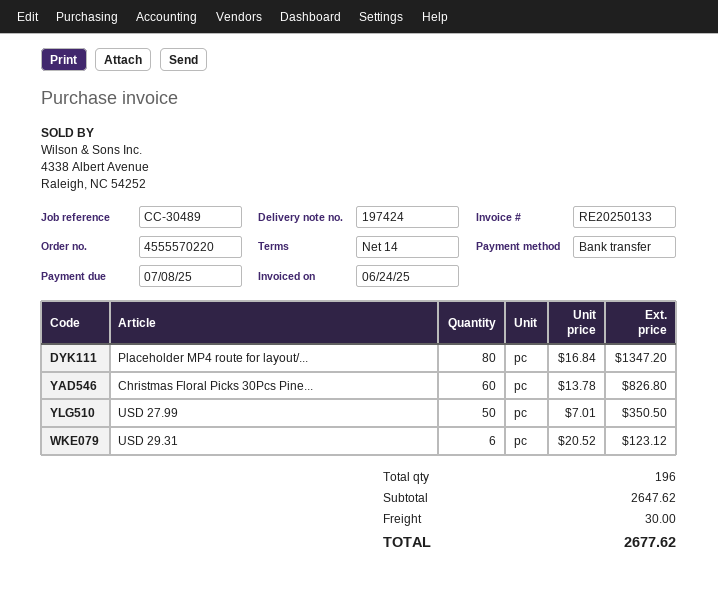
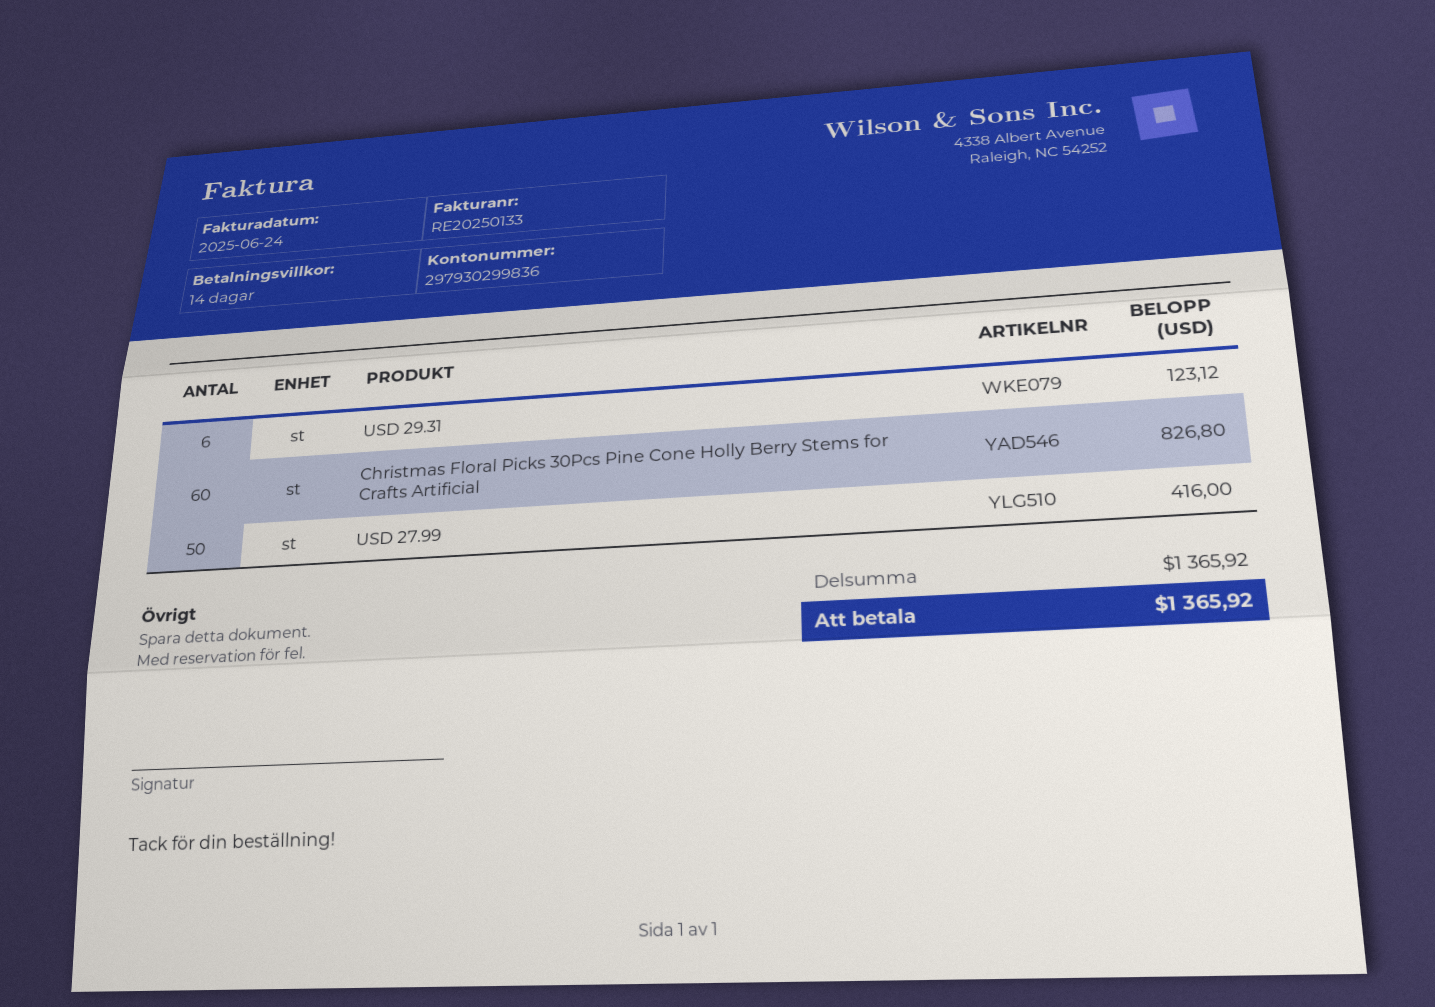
Placeholder MP4 route for layout/...: 80 for 1347.20 -> none
USD 27.99: 50 for 350.50 -> 50 for 416.00
subtotal: 2647.62 -> 1365.92
shipping: 30.00 -> none
total: 2677.62 -> 1365.92

